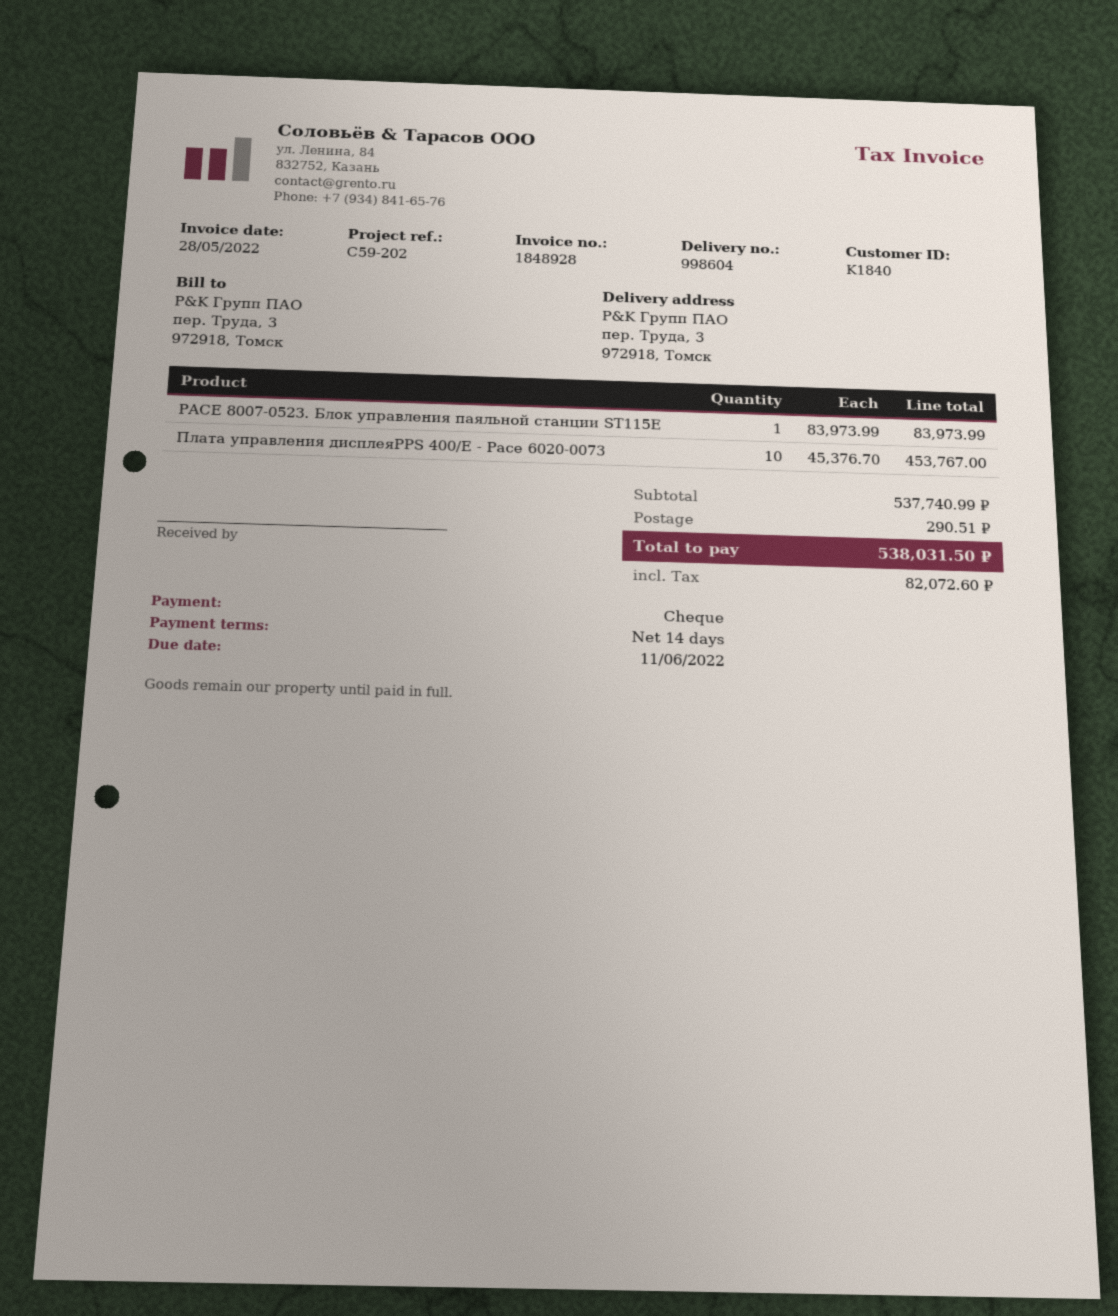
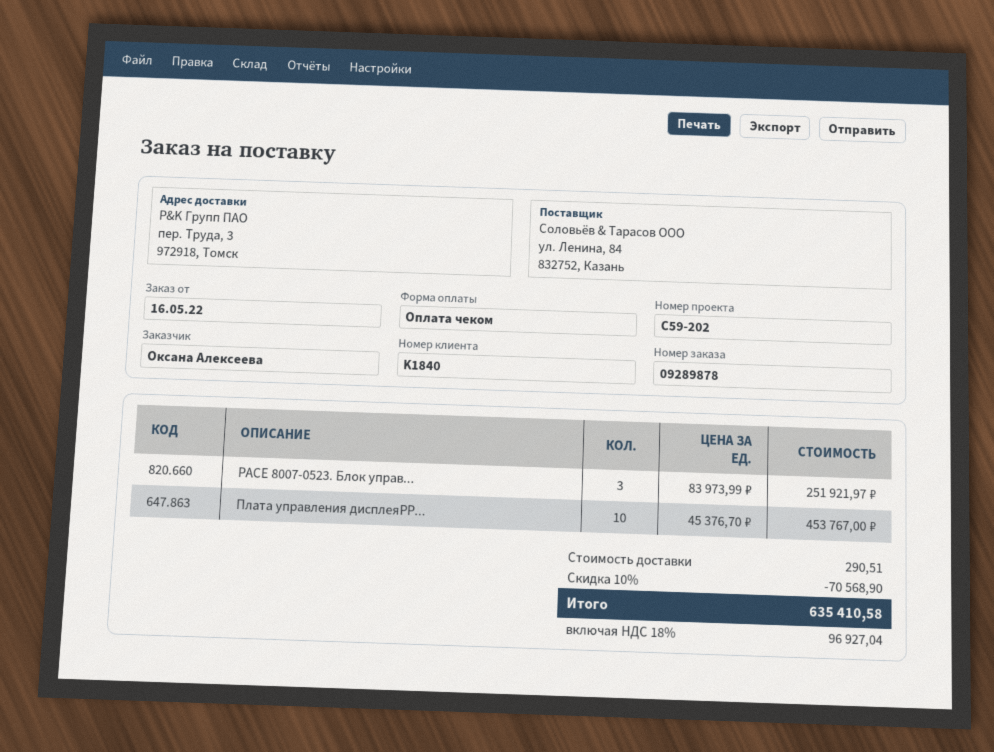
PACE 8007-0523. Блок управления паяльной станции ST115E: 1 x 83973.99 = 83973.99 -> 3 x 83973.99 = 251921.97
discount: none -> 10% = 70568.90
tax: 82072.60 -> 96927.04
total: 538031.50 -> 635410.58

